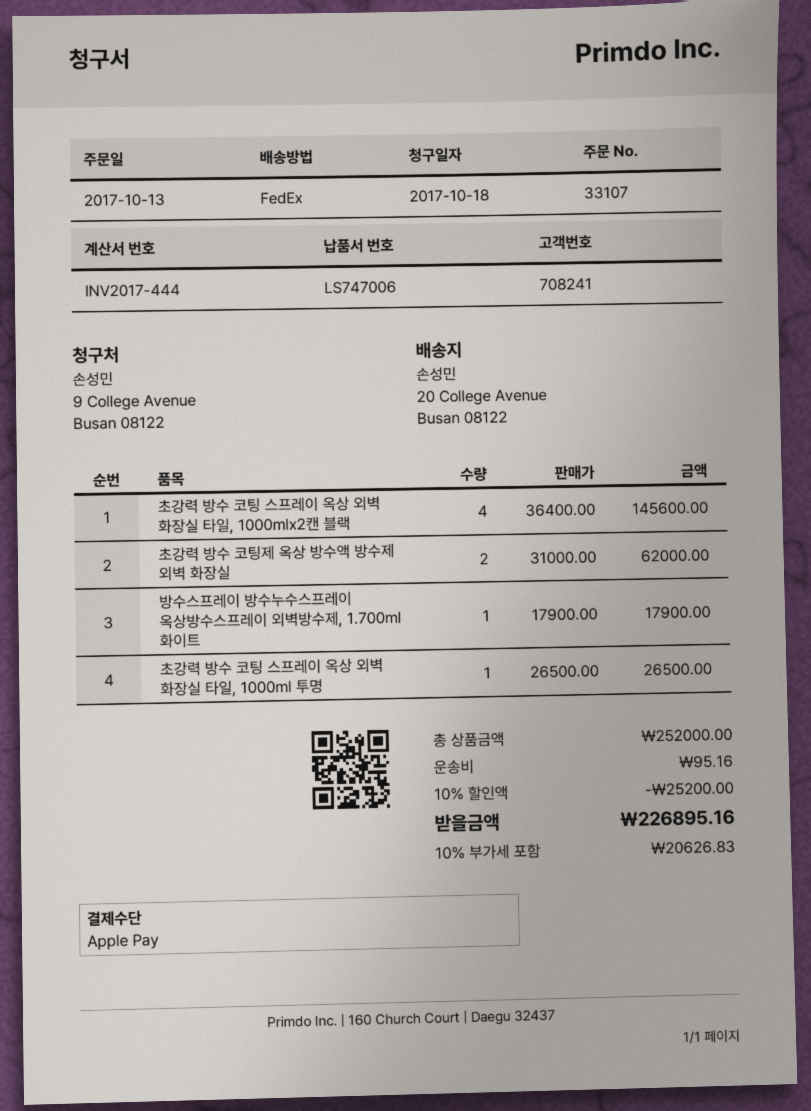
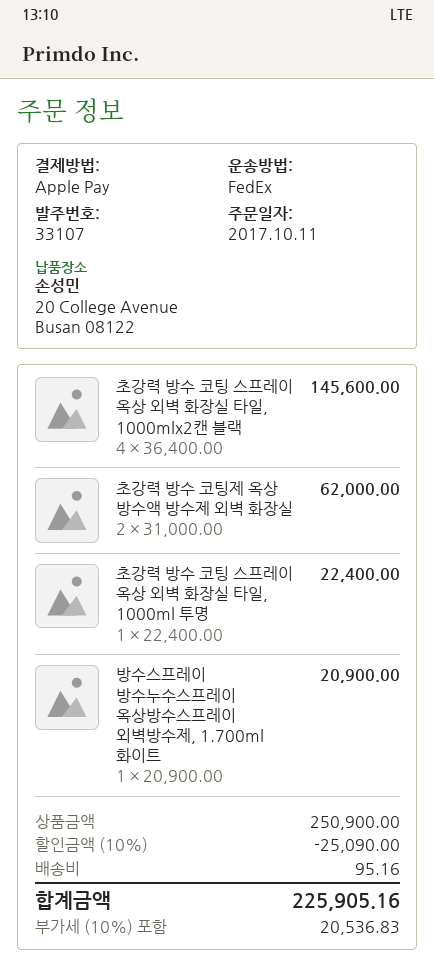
order date: 2017-10-13 -> 2017-10-11
방수스프레이 방수누수스프레이 옥상방수스프레이 외벽방수제, 1.700ml 화이트: 1 x 17900.00 = 17900.00 -> 1 x 20900.00 = 20900.00
초강력 방수 코팅 스프레이 옥상 외벽 화장실 타일, 1000ml 투명: 1 x 26500.00 = 26500.00 -> 1 x 22400.00 = 22400.00
subtotal: 252000.00 -> 250900.00
discount: 10% = 25200.00 -> 10% = 25090.00
tax: 10% = 20626.83 -> 10% = 20536.83
total: 226895.16 -> 225905.16

